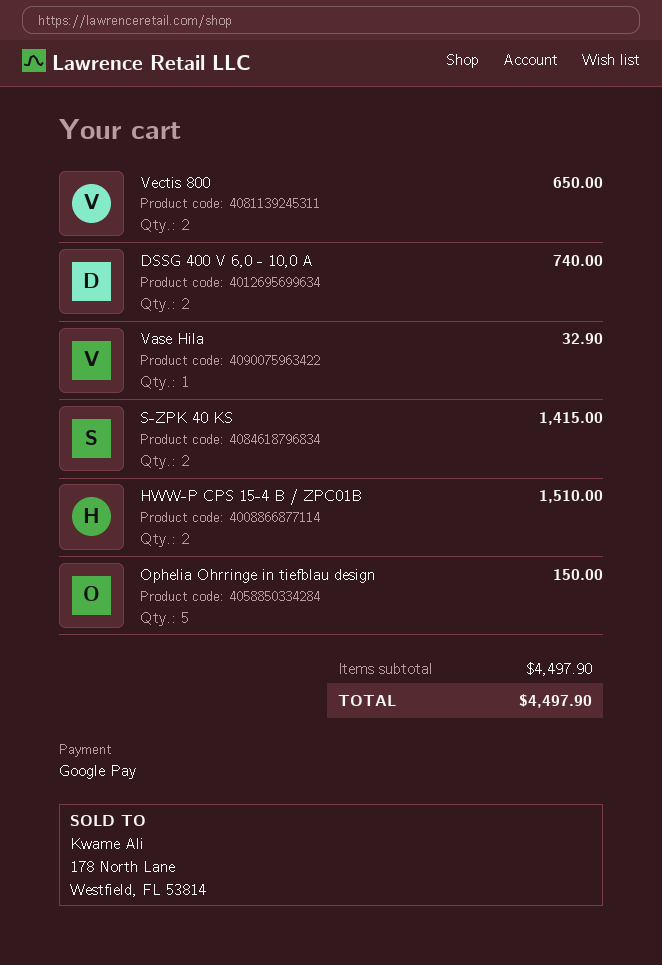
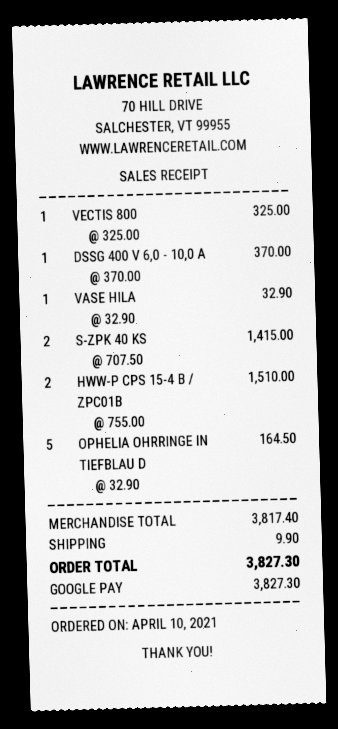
Vectis 800: 2 for 650.00 -> 1 for 325.00
DSSG 400 V 6,0 - 10,0 A: 2 for 740.00 -> 1 for 370.00
Ophelia Ohrringe in tiefblau design: 5 for 150.00 -> 5 for 164.50
subtotal: 4497.90 -> 3817.40
shipping: none -> 9.90
total: 4497.90 -> 3827.30

